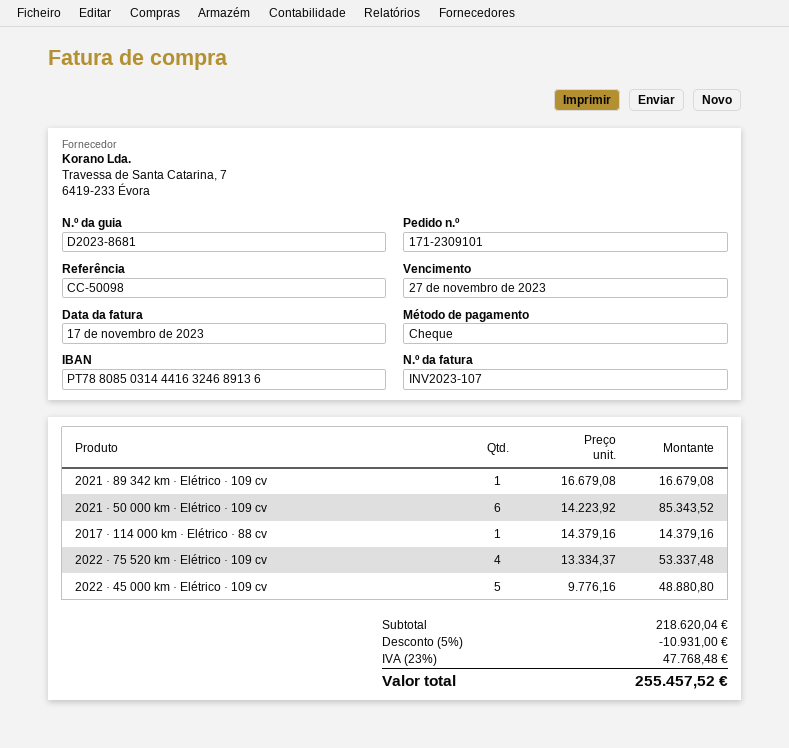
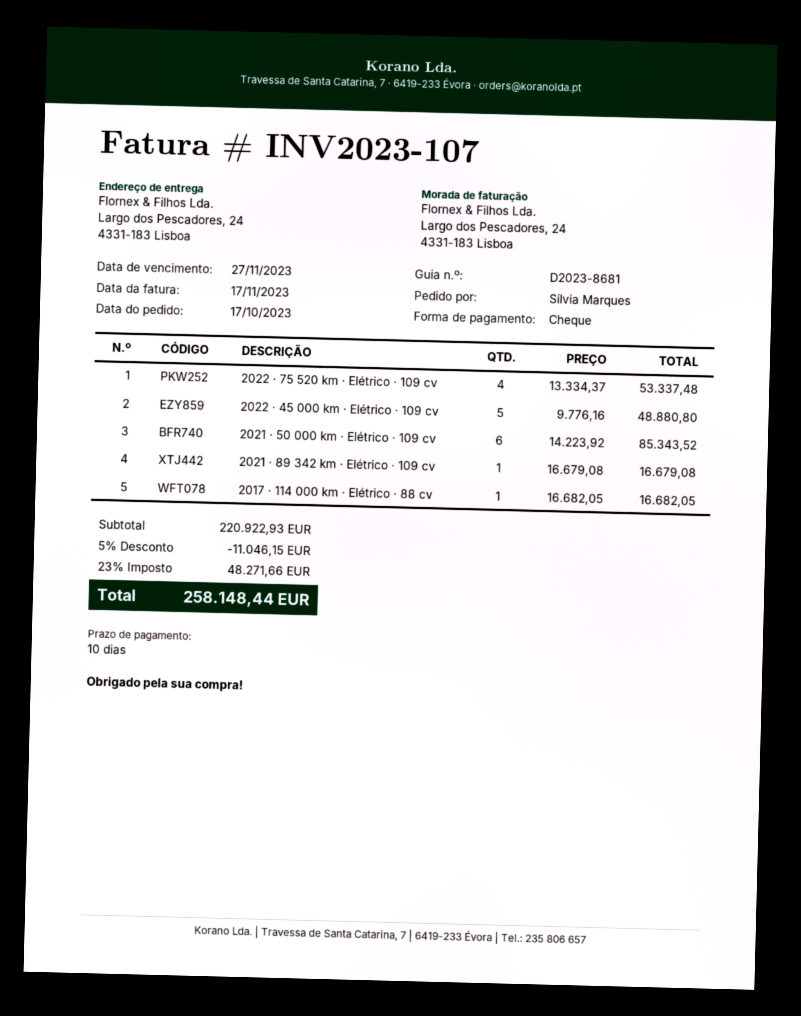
2017 · 114 000 km · Elétrico · 88 cv: 1 x 14379.16 = 14379.16 -> 1 x 16682.05 = 16682.05
subtotal: 218620.04 -> 220922.93
discount: 5% = 10931.00 -> 5% = 11046.15
tax: 23% = 47768.48 -> 23% = 48271.66
total: 255457.52 -> 258148.44

